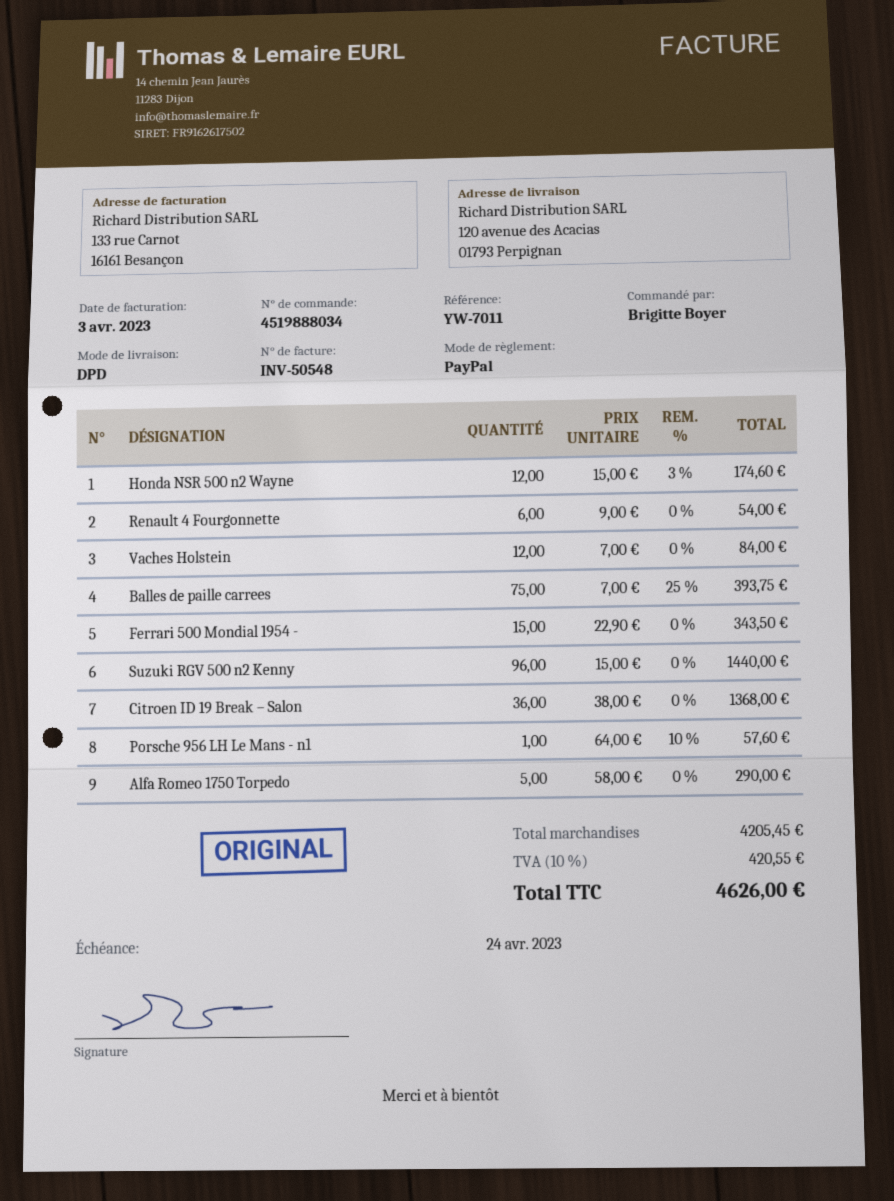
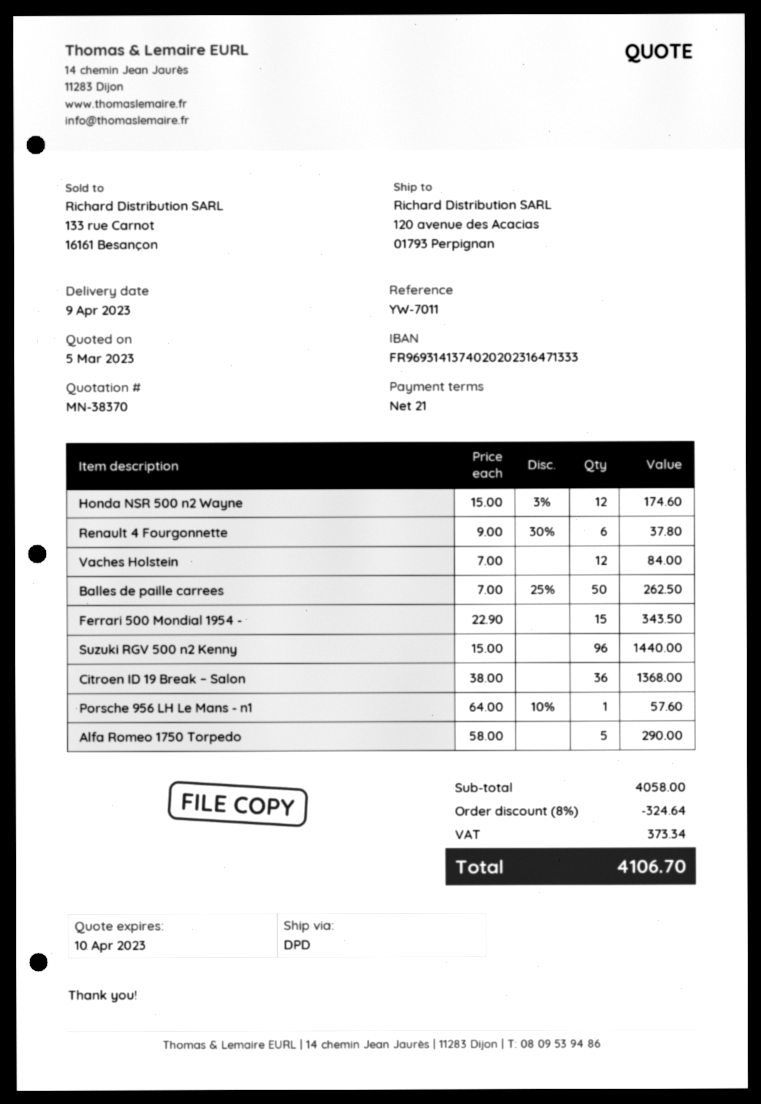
Renault 4 Fourgonnette: 6 x 9.00 = 54.00 -> 6 x 9.00 - 30% = 37.80
Balles de paille carrees: 75 x 7.00 - 25% = 393.75 -> 50 x 7.00 - 25% = 262.50
subtotal: 4205.45 -> 4058.00
discount: none -> 8% = 324.64
tax: 420.55 -> 373.34
total: 4626.00 -> 4106.70

